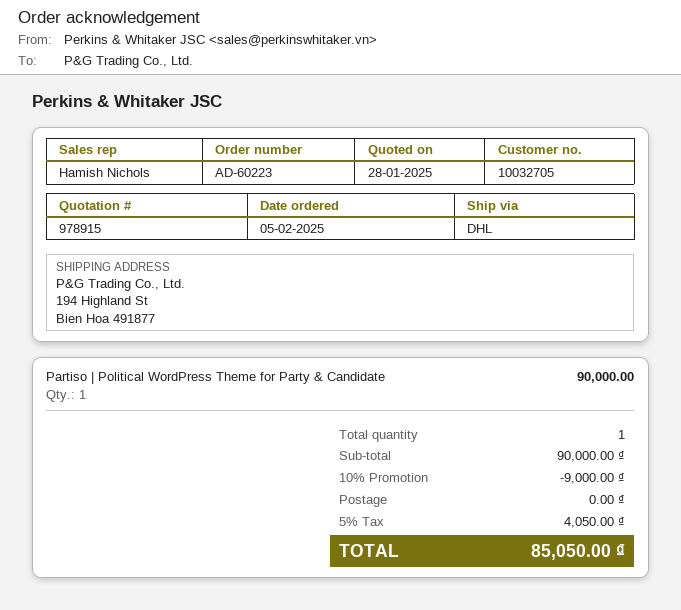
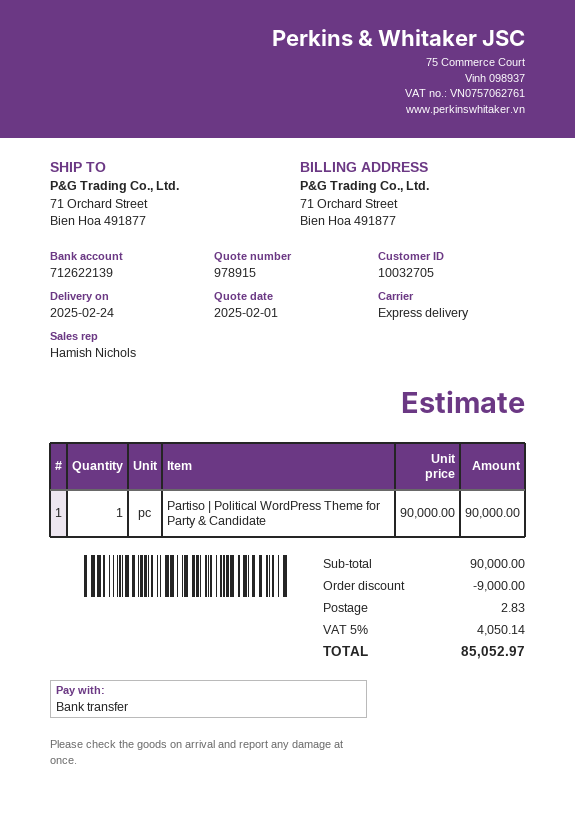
quote date: 2025-01-28 -> 2025-02-01
shipping method: DHL -> express
ship to: 194 Highland St, Bien Hoa 491877 -> 71 Orchard Street, Bien Hoa 491877
shipping: 0.00 -> 2.83
tax: 5% = 4050.00 -> 5% = 4050.14
total: 85050.00 -> 85052.97

